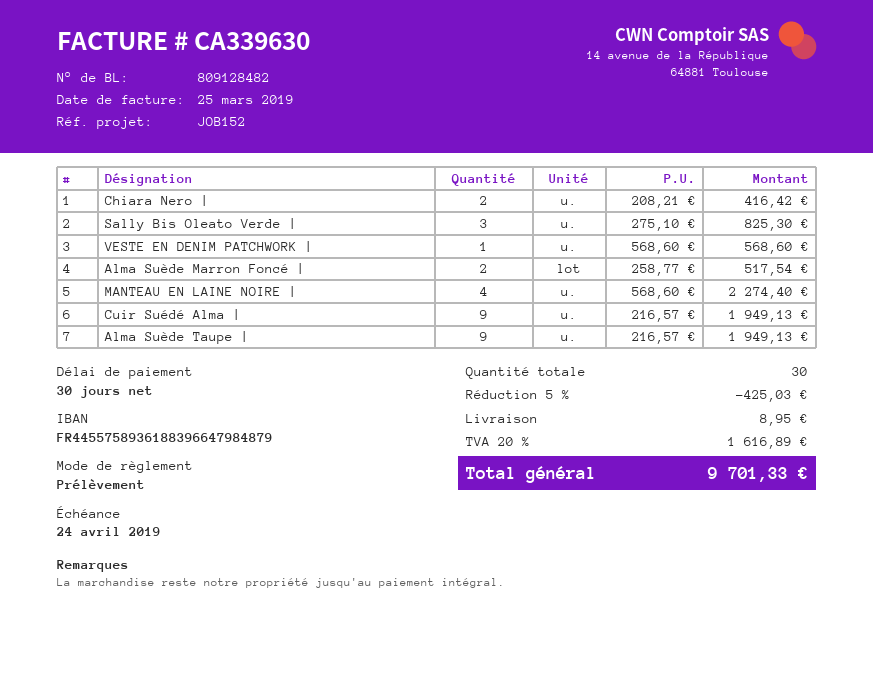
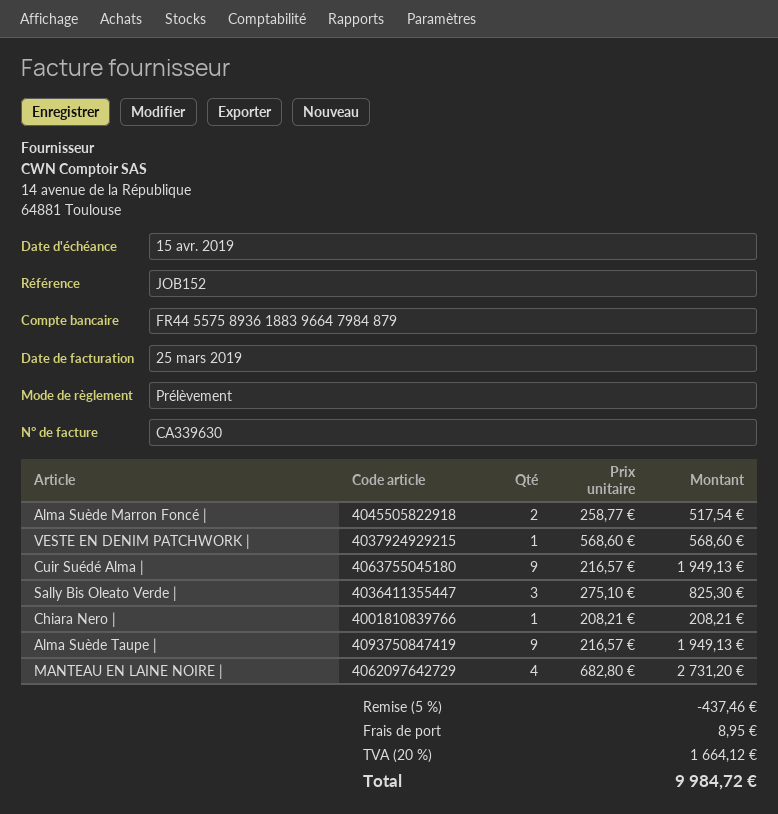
due date: 2019-04-24 -> 2019-04-15
Chiara Nero |: 2 x 208.21 = 416.42 -> 1 x 208.21 = 208.21
MANTEAU EN LAINE NOIRE |: 4 x 568.60 = 2274.40 -> 4 x 682.80 = 2731.20
discount: 5% = 425.03 -> 5% = 437.46
tax: 20% = 1616.89 -> 20% = 1664.12
total: 9701.33 -> 9984.72

